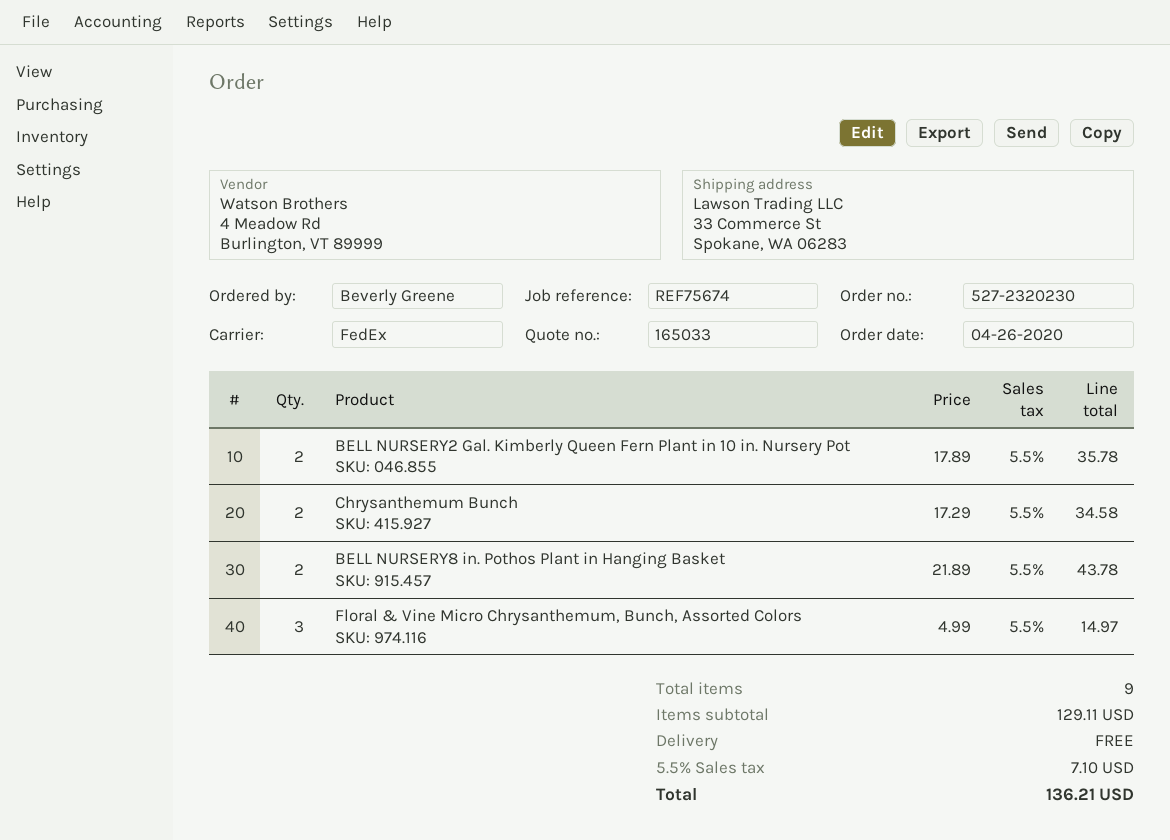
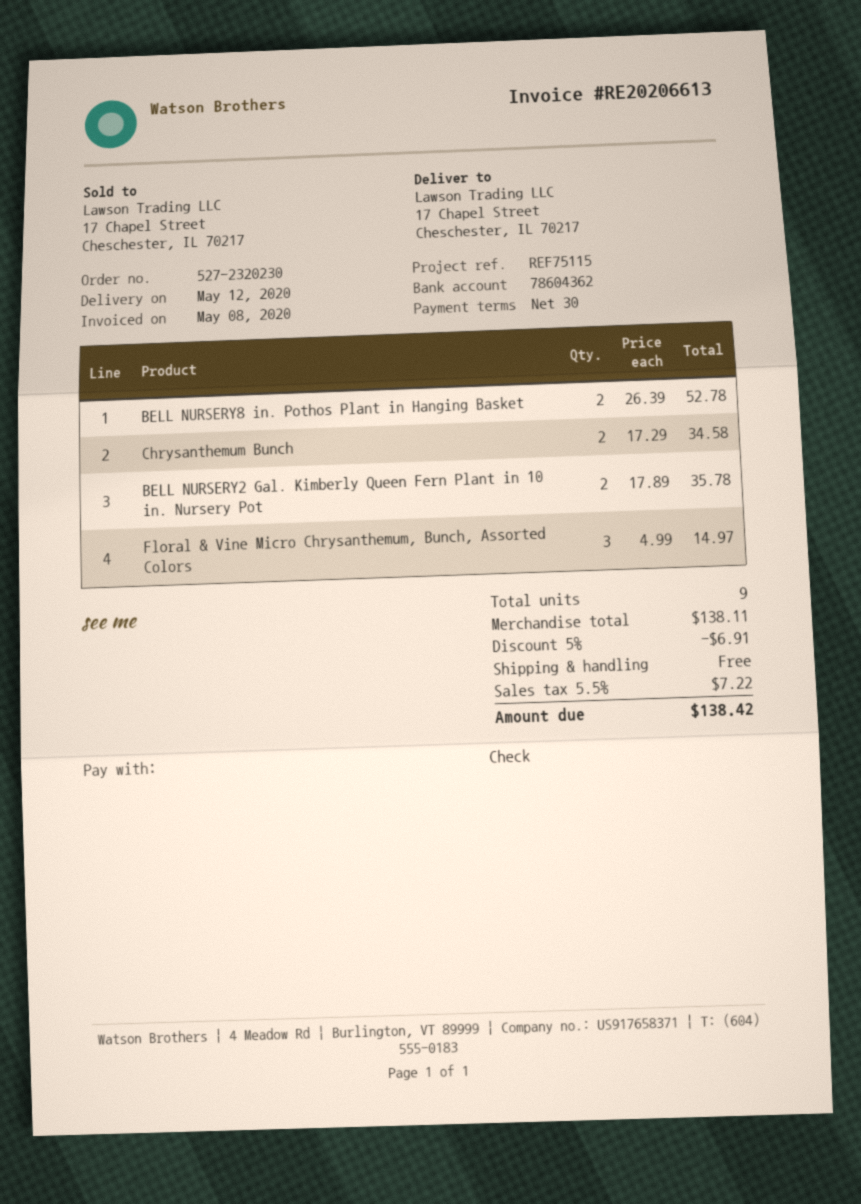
reference: REF75674 -> REF75115
ship to: 33 Commerce St, Spokane, WA 06283 -> 17 Chapel Street, Cheschester, IL 70217
BELL NURSERY8 in. Pothos Plant in Hanging Basket: 2 x 21.89 = 43.78 -> 2 x 26.39 = 52.78
subtotal: 129.11 -> 138.11
discount: none -> 5% = 6.91
tax: 5.5% = 7.10 -> 5.5% = 7.22
total: 136.21 -> 138.42

